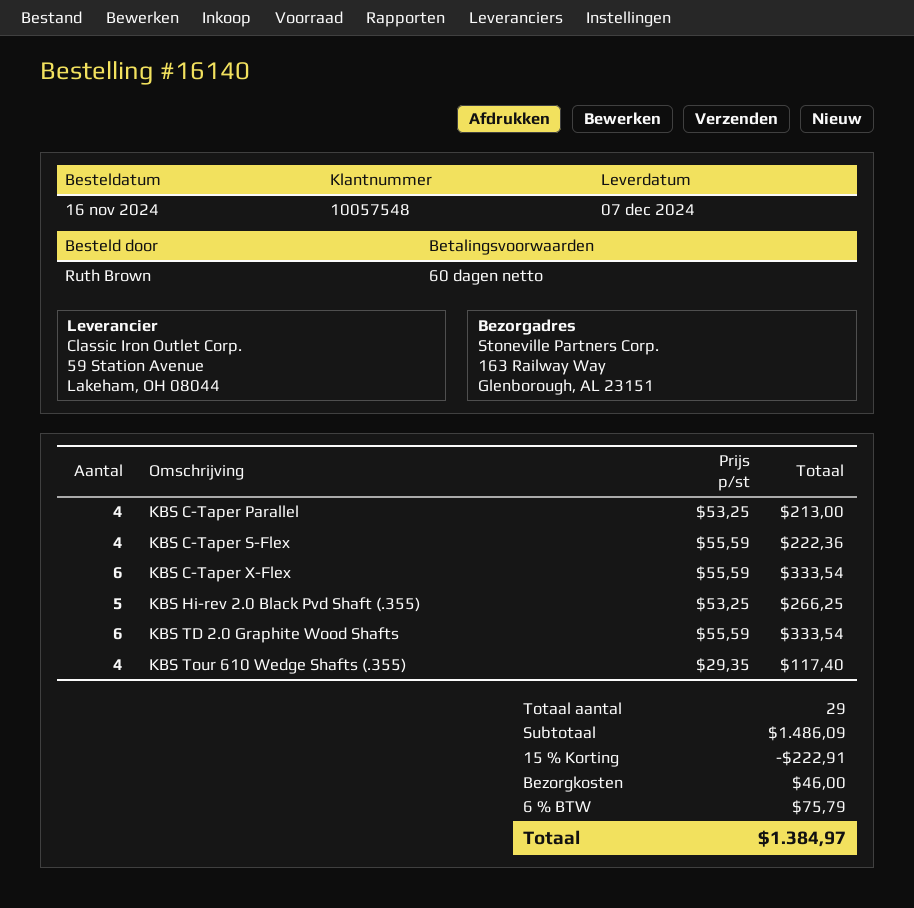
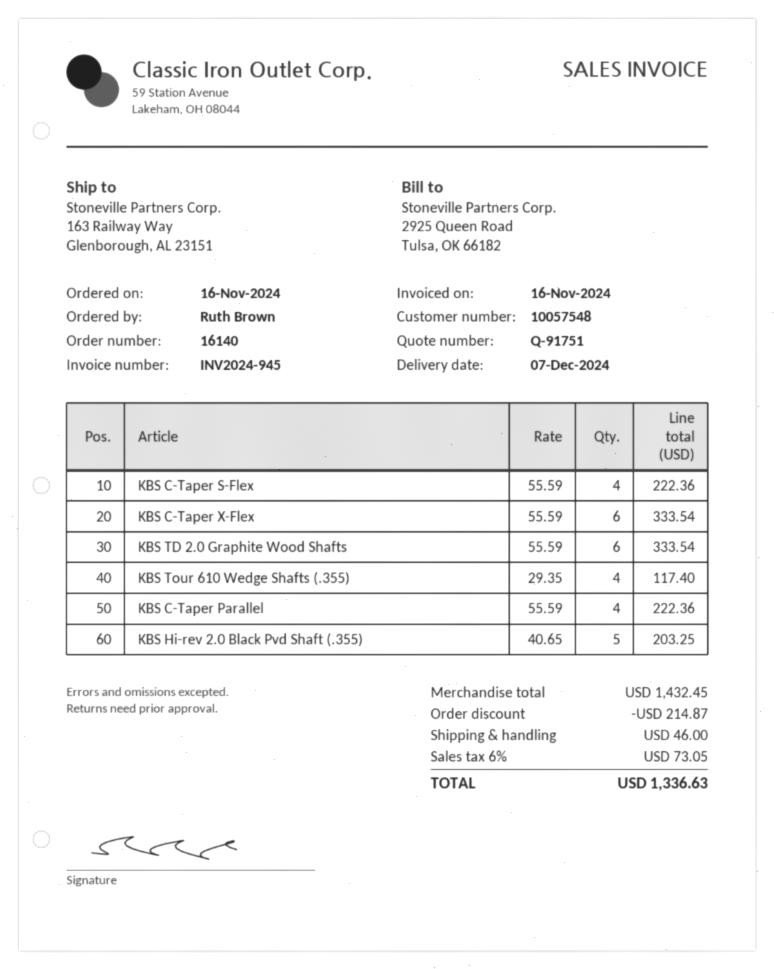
KBS C-Taper Parallel: 4 x 53.25 = 213.00 -> 4 x 55.59 = 222.36
KBS Hi-rev 2.0 Black Pvd Shaft (.355): 5 x 53.25 = 266.25 -> 5 x 40.65 = 203.25
subtotal: 1486.09 -> 1432.45
discount: 222.91 -> 214.87
tax: 6% = 75.79 -> 6% = 73.05
total: 1384.97 -> 1336.63

